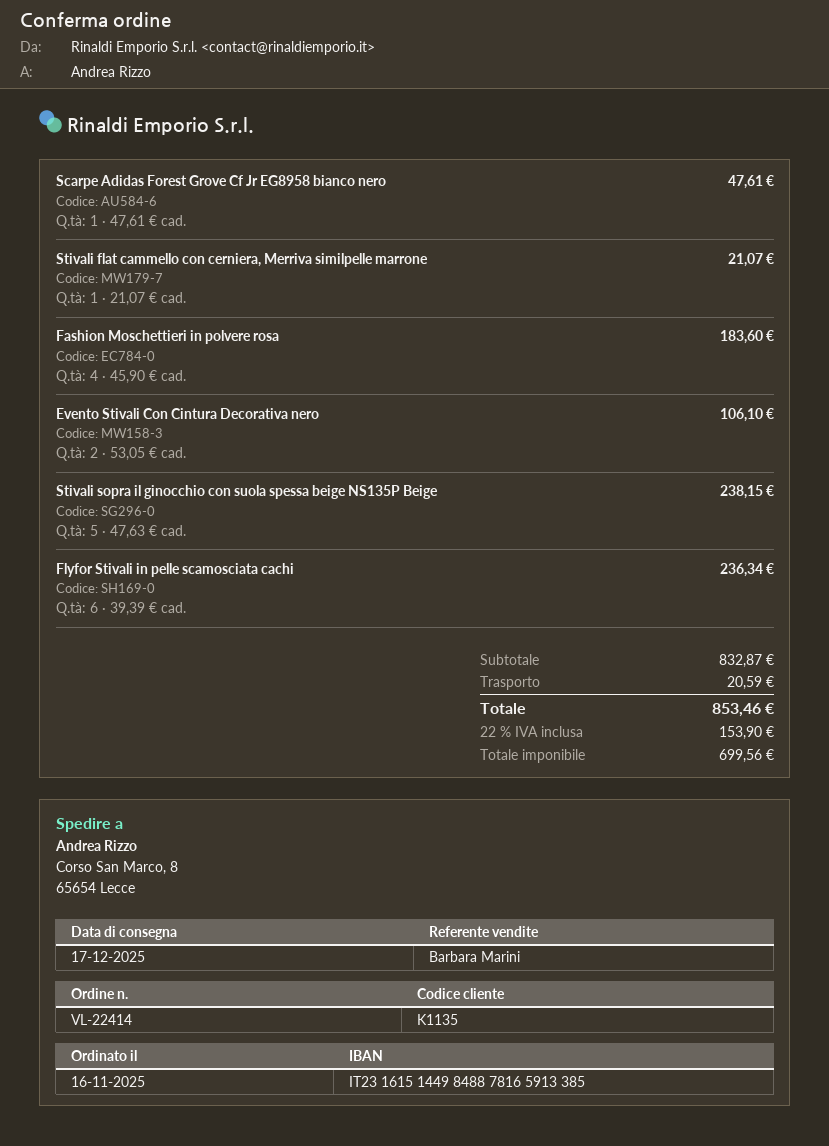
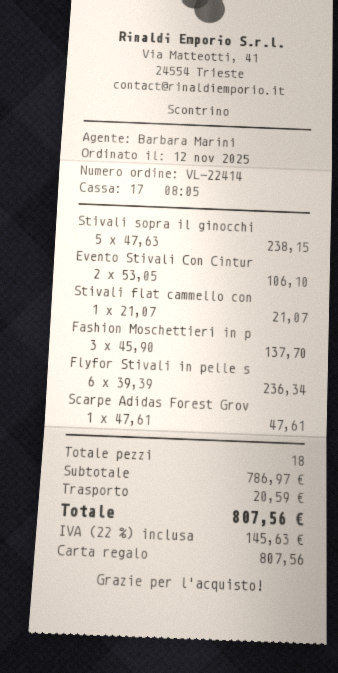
order date: 2025-11-16 -> 2025-11-12
Fashion Moschettieri in polvere rosa: 4 x 45.90 = 183.60 -> 3 x 45.90 = 137.70
subtotal: 832.87 -> 786.97
tax: 22% = 153.90 -> 22% = 145.63
total: 853.46 -> 807.56

